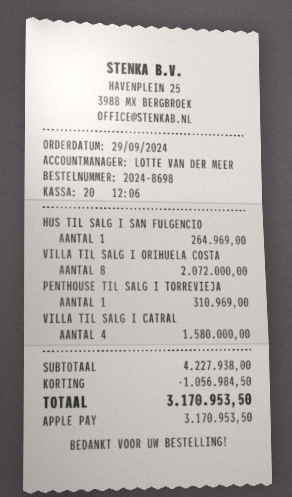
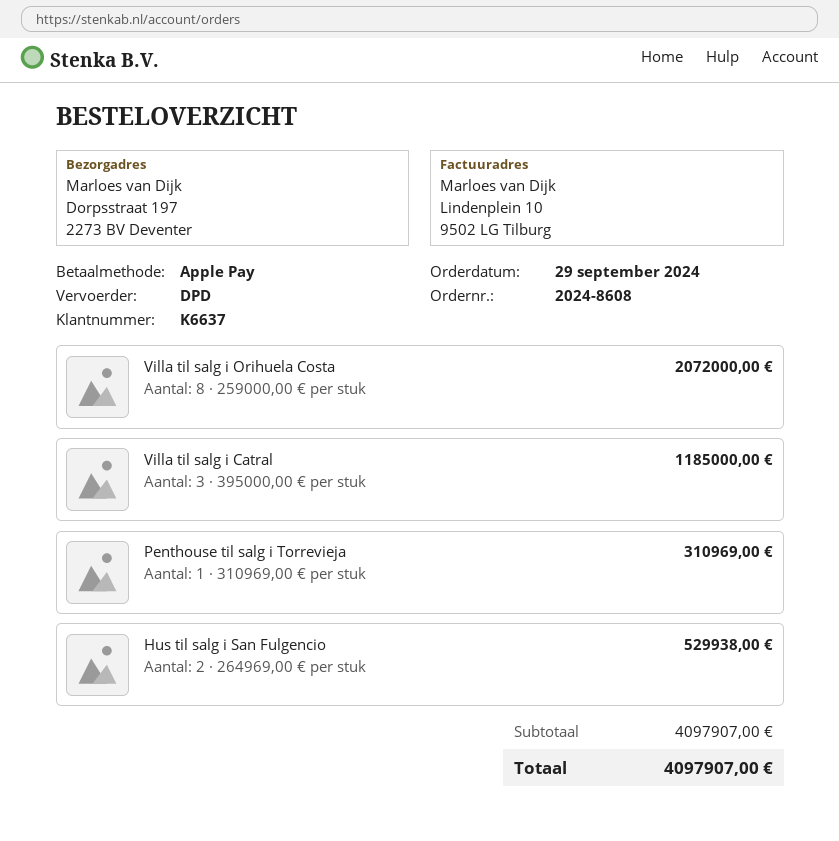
order number: 2024-8698 -> 2024-8608
HUS TIL SALG I SAN FULGENCIO: 1 for 264969.00 -> 2 for 529938.00
VILLA TIL SALG I CATRAL: 4 for 1580000.00 -> 3 for 1185000.00
subtotal: 4227938.00 -> 4097907.00
discount: 1056984.50 -> none
total: 3170953.50 -> 4097907.00

